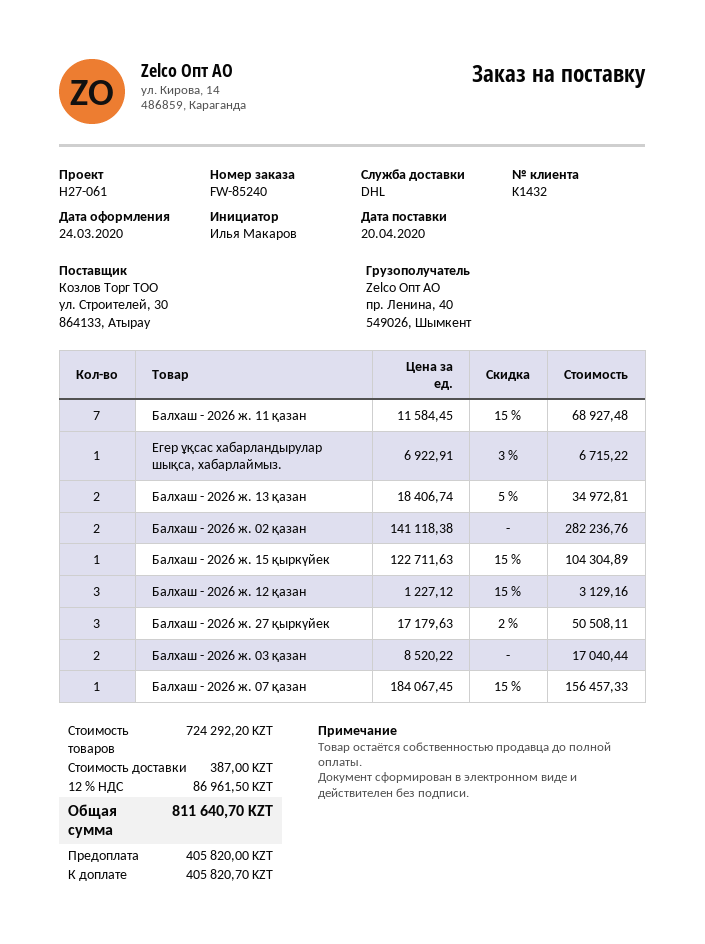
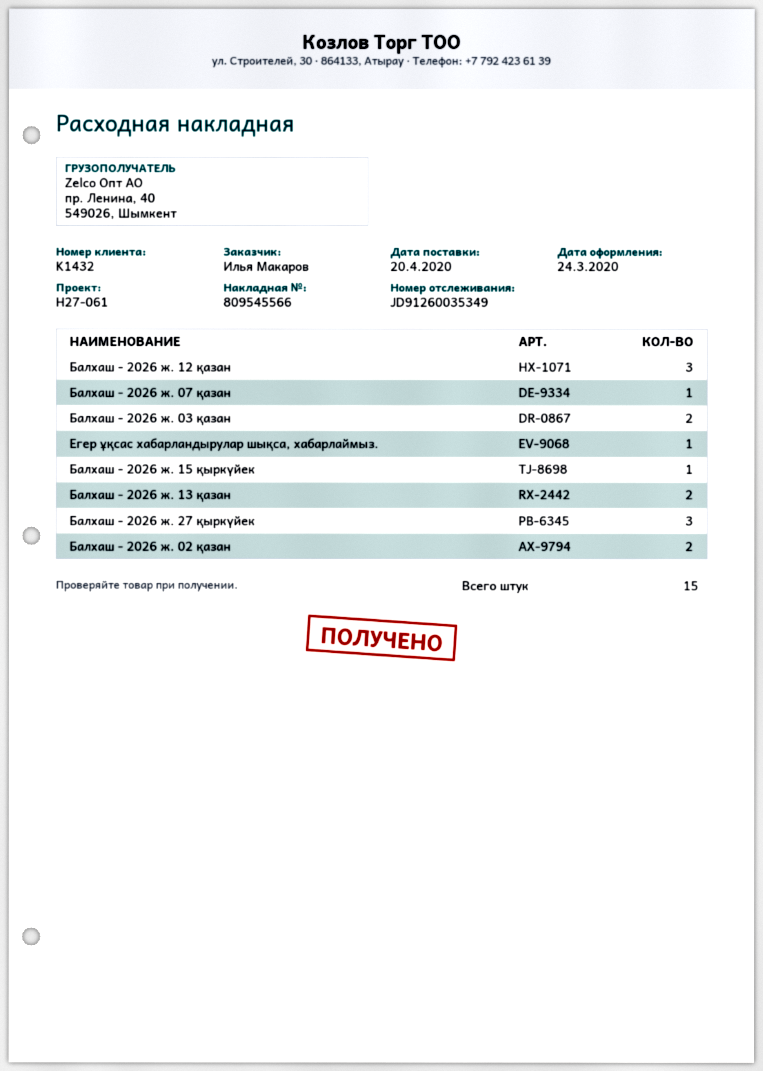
Балхаш - 2026 ж. 11 қазан: 7 -> none

